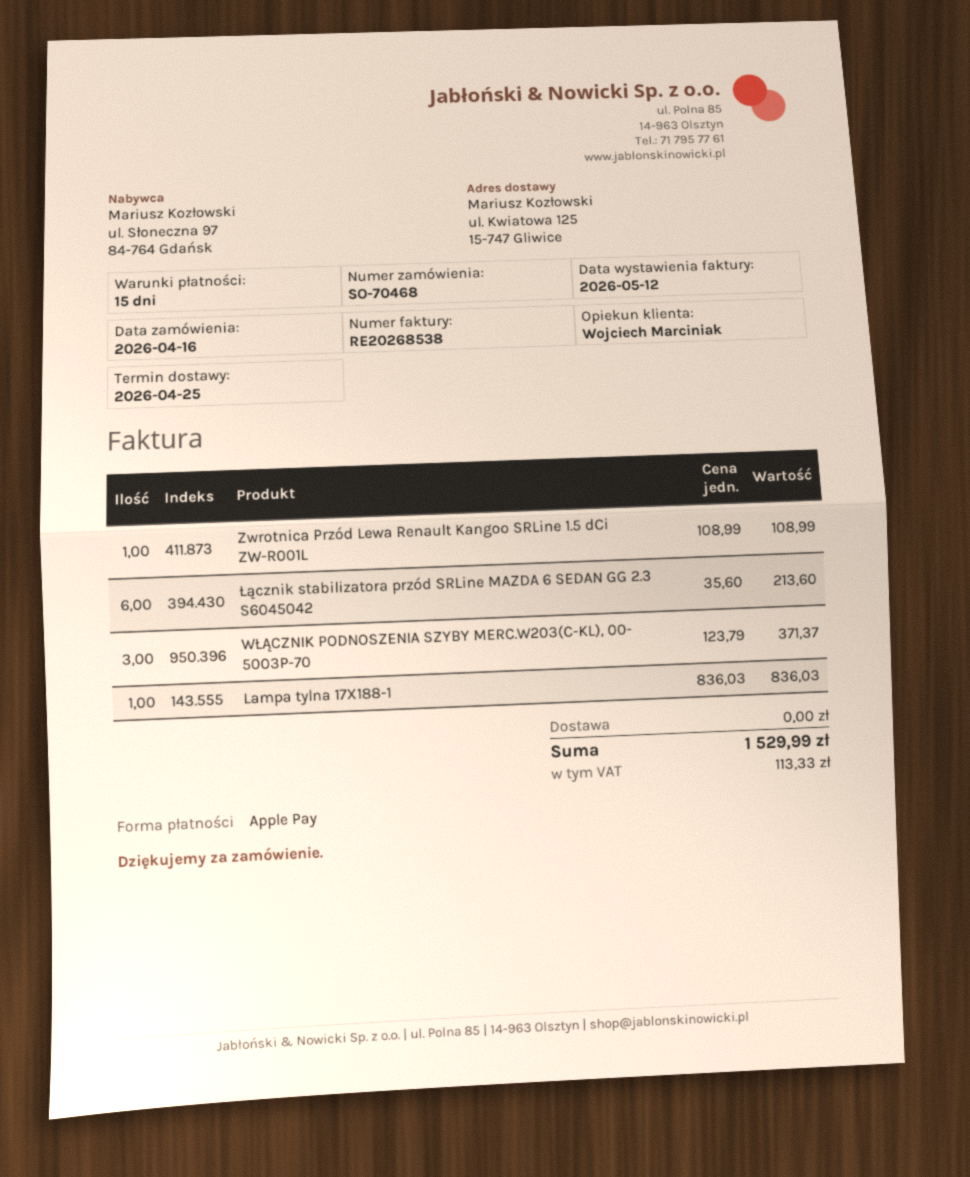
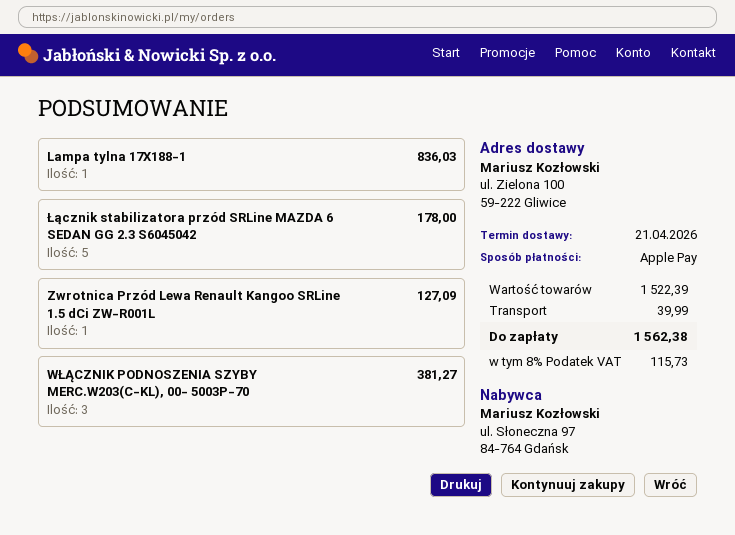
delivery date: 2026-04-25 -> 2026-04-21
ship to: ul. Kwiatowa 125, 15-747 Gliwice -> ul. Zielona 100, 59-222 Gliwice
Zwrotnica Przód Lewa Renault Kangoo SRLine 1.5 dCi ZW-R001L: 1 for 108.99 -> 1 for 127.09
Łącznik stabilizatora przód SRLine MAZDA 6 SEDAN GG 2.3 S6045042: 6 for 213.60 -> 5 for 178.00
WŁĄCZNIK PODNOSZENIA SZYBY MERC.W203(C-KL), 00- 5003P-70: 3 for 371.37 -> 3 for 381.27
shipping: 0.00 -> 39.99
tax: 113.33 -> 115.73
total: 1529.99 -> 1562.38

